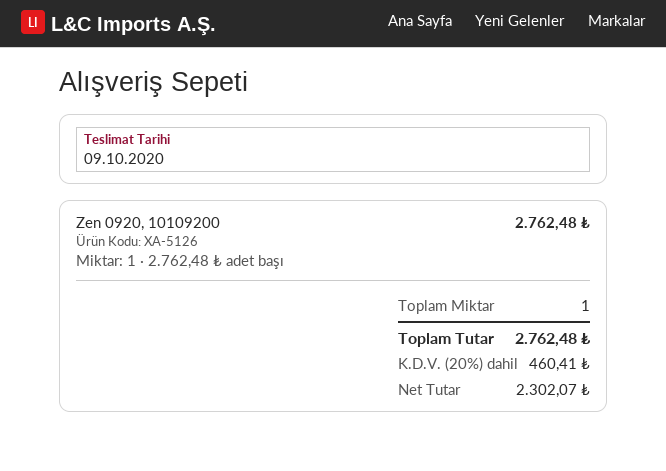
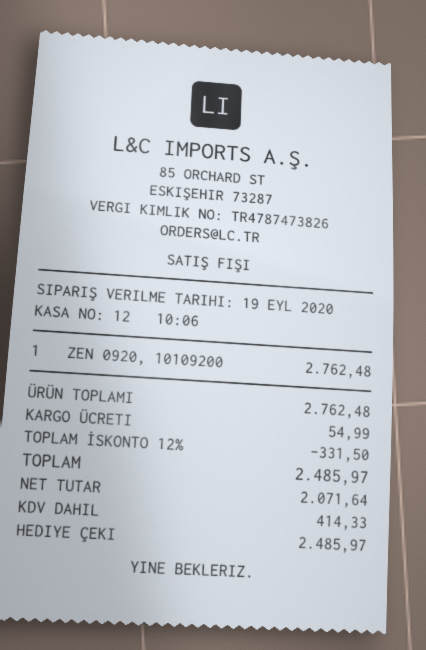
discount: none -> 12% = 331.50
shipping: none -> 54.99
net: 2302.07 -> 2071.64
tax: 460.41 -> 414.33
total: 2762.48 -> 2485.97

